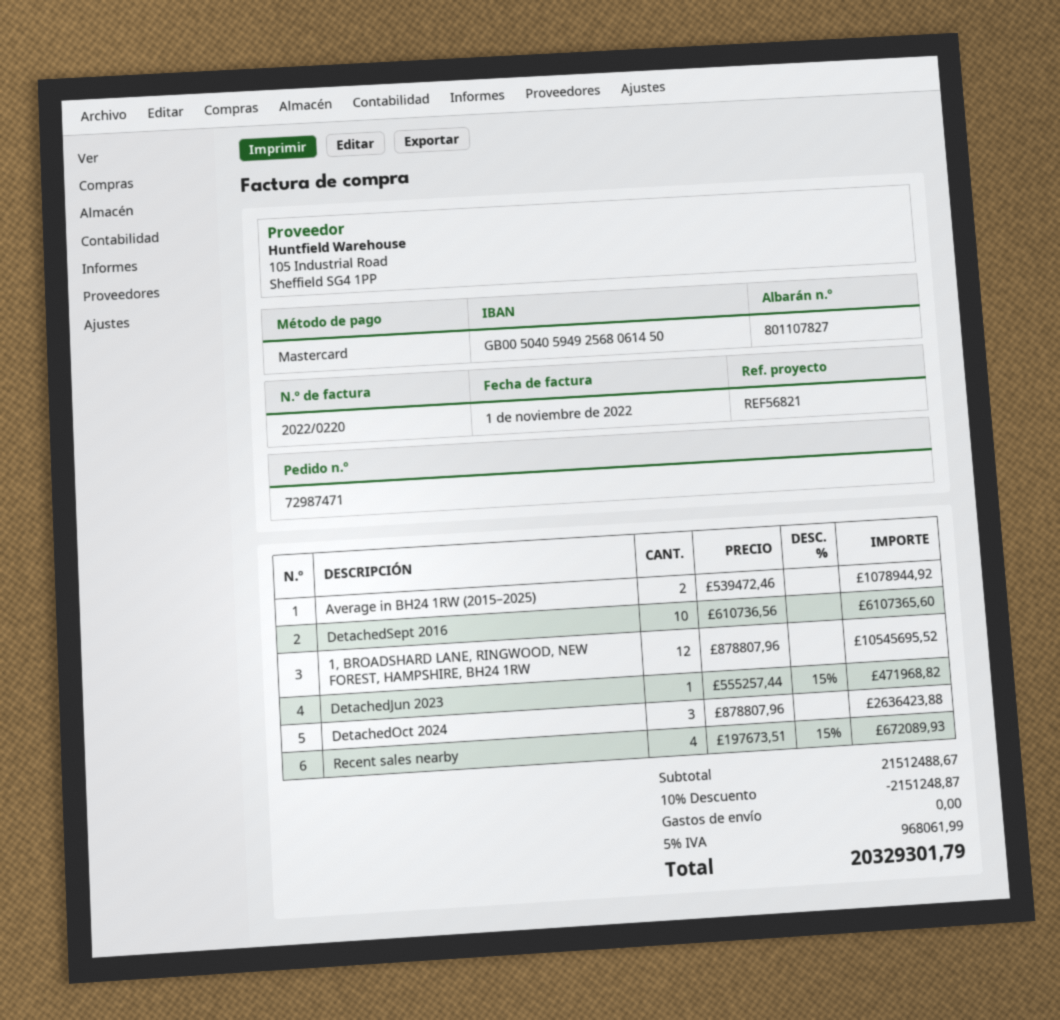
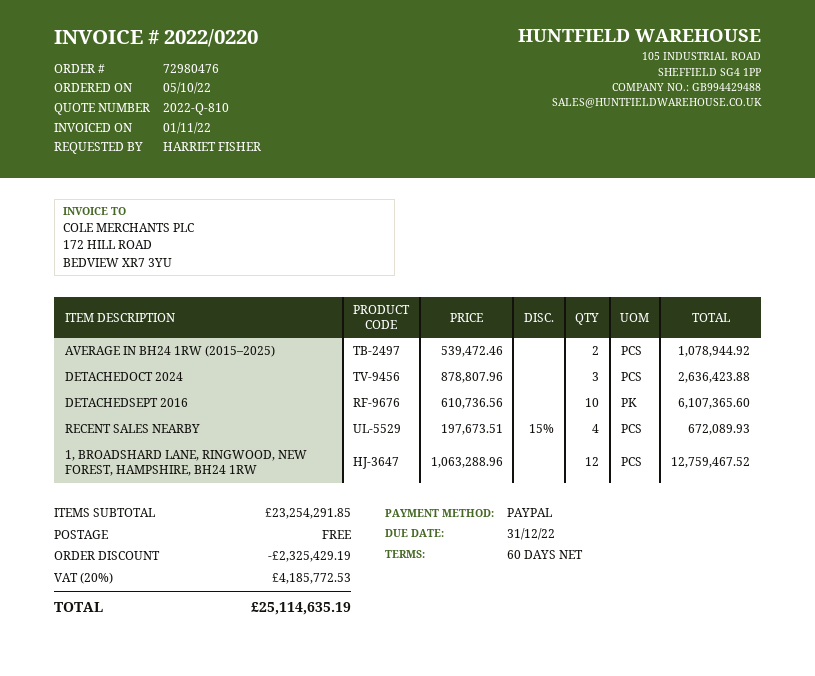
order number: 72987471 -> 72980476
payment method: Mastercard -> PayPal
1, BROADSHARD LANE, RINGWOOD, NEW FOREST, HAMPSHIRE, BH24 1RW: 12 x 878807.96 = 10545695.52 -> 12 x 1063288.96 = 12759467.52
DetachedJun 2023: 1 x 555257.44 - 15% = 471968.82 -> none
subtotal: 21512488.67 -> 23254291.85
discount: 2151248.87 -> 2325429.19
tax: 5% = 968061.99 -> 20% = 4185772.53
total: 20329301.79 -> 25114635.19

